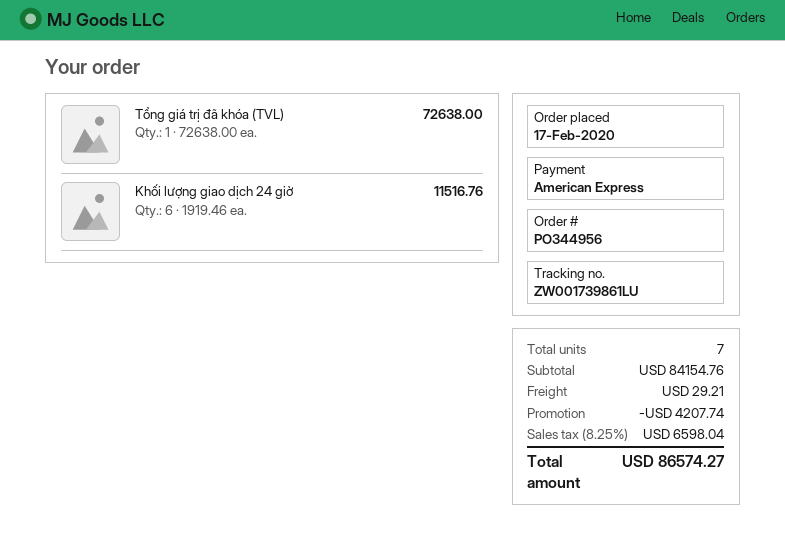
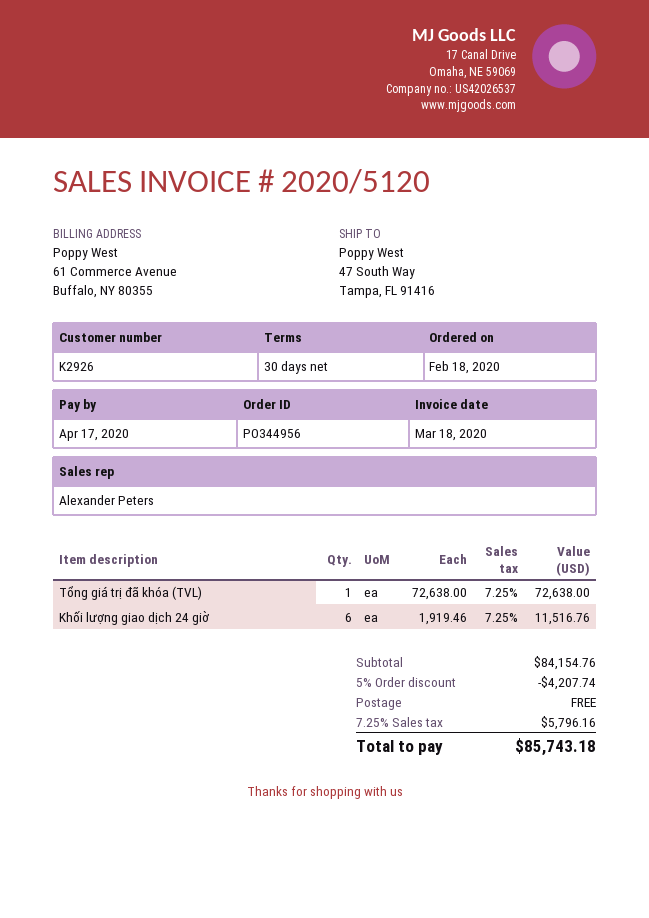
order date: 2020-02-17 -> 2020-02-18
shipping: 29.21 -> 0.00
tax: 8.25% = 6598.04 -> 7.25% = 5796.16
total: 86574.27 -> 85743.18

